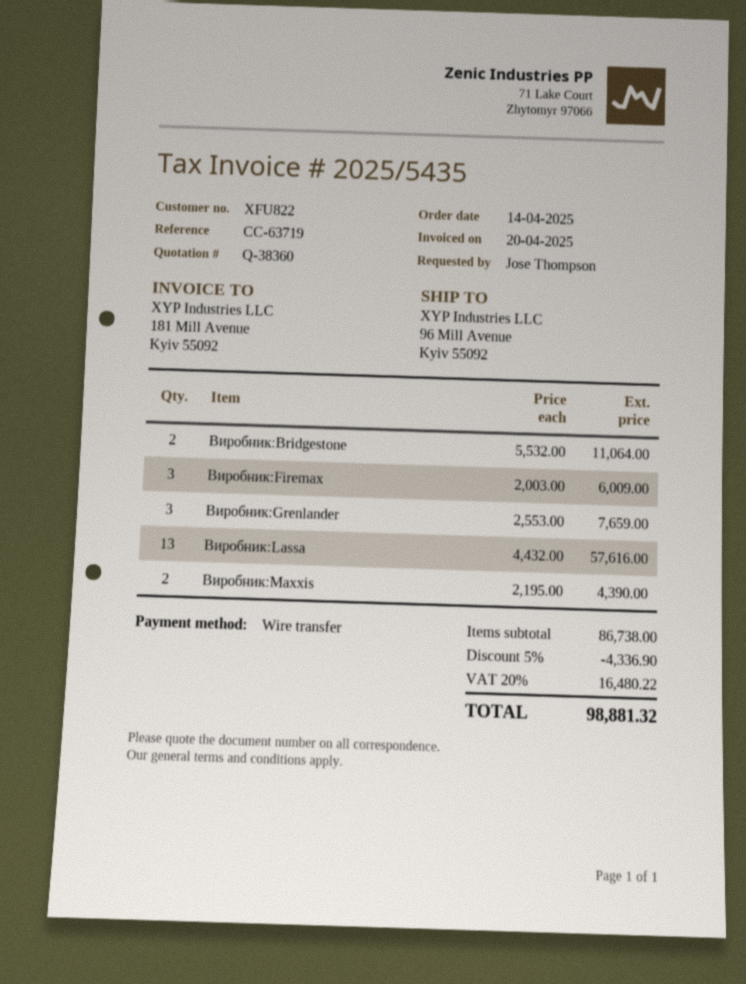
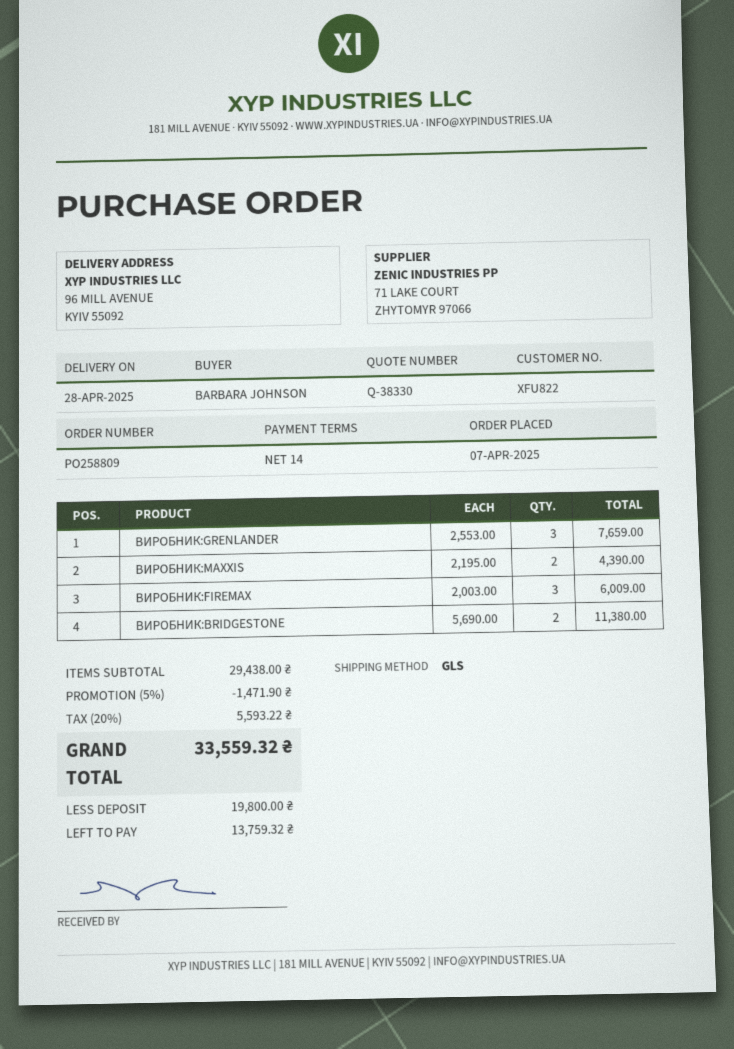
quote number: Q-38360 -> Q-38330
order date: 2025-04-14 -> 2025-04-07
ordered by: Jose Thompson -> BARBARA JOHNSON
Виробник:Bridgestone: 2 x 5532.00 = 11064.00 -> 2 x 5690.00 = 11380.00
Виробник:Lassa: 13 x 4432.00 = 57616.00 -> none
subtotal: 86738.00 -> 29438.00
discount: 5% = 4336.90 -> 5% = 1471.90
tax: 20% = 16480.22 -> 20% = 5593.22
total: 98881.32 -> 33559.32

